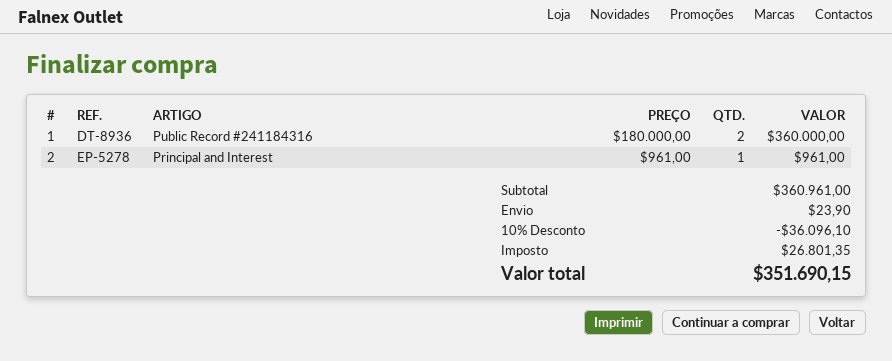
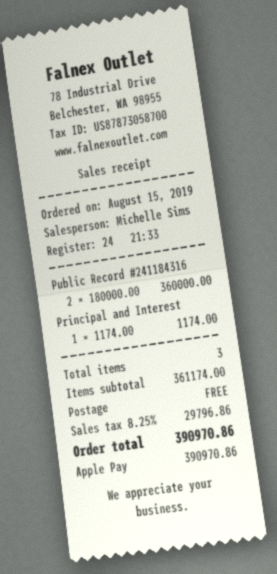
Principal and Interest: 1 x 961.00 = 961.00 -> 1 x 1174.00 = 1174.00
subtotal: 360961.00 -> 361174.00
discount: 10% = 36096.10 -> none
shipping: 23.90 -> 0.00
tax: 26801.35 -> 29796.86
total: 351690.15 -> 390970.86

